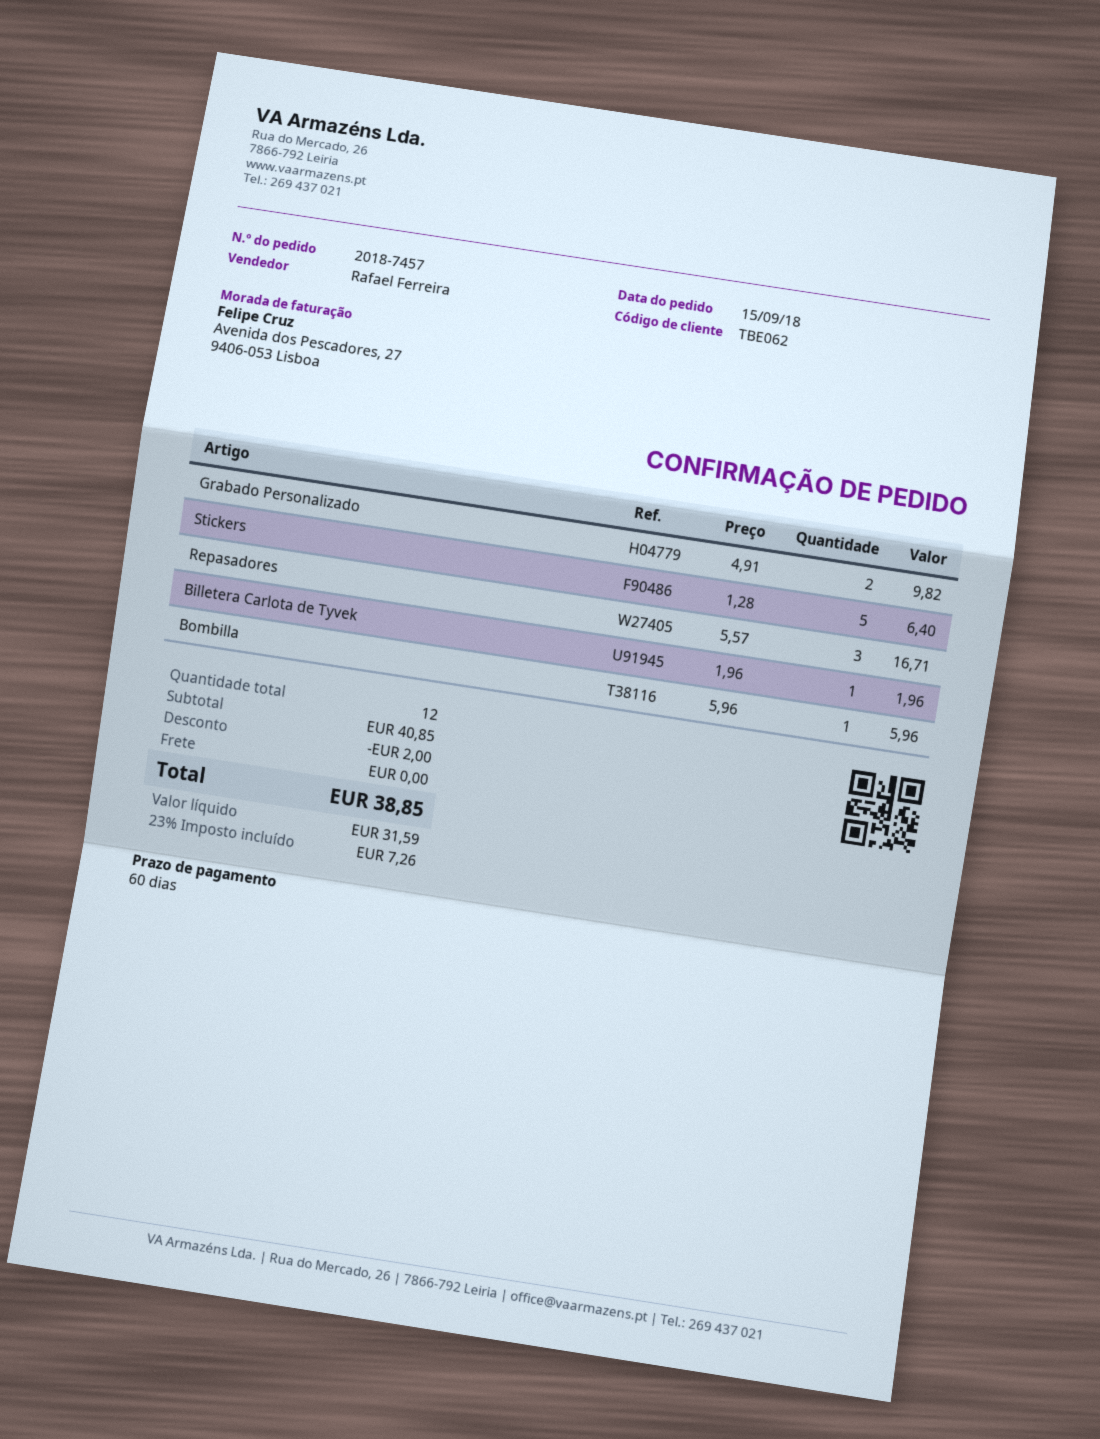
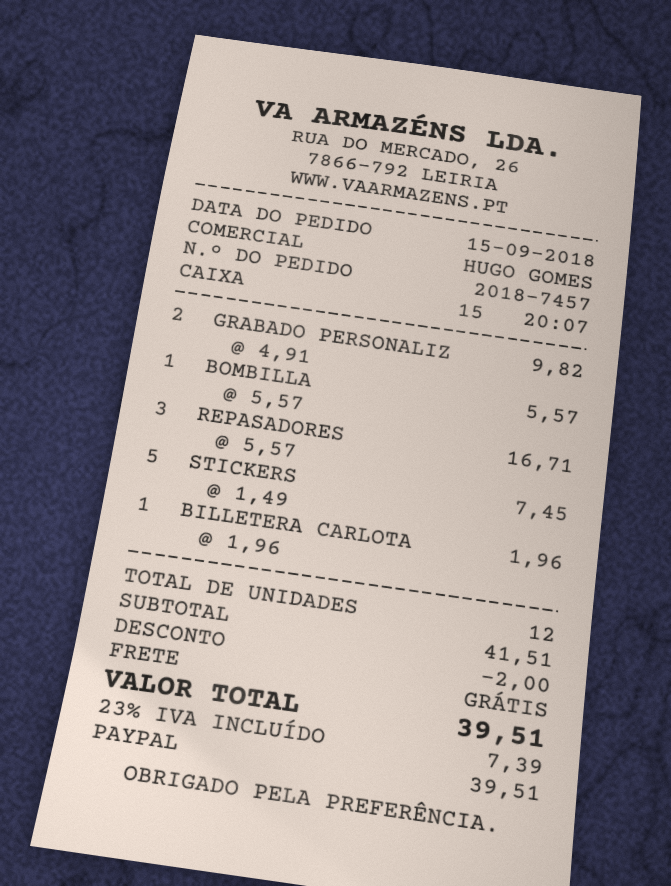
sales rep: Rafael Ferreira -> HUGO GOMES
Stickers: 5 x 1.28 = 6.40 -> 5 x 1.49 = 7.45
Bombilla: 1 x 5.96 = 5.96 -> 1 x 5.57 = 5.57
subtotal: 40.85 -> 41.51
tax: 23% = 7.26 -> 23% = 7.39
total: 38.85 -> 39.51

